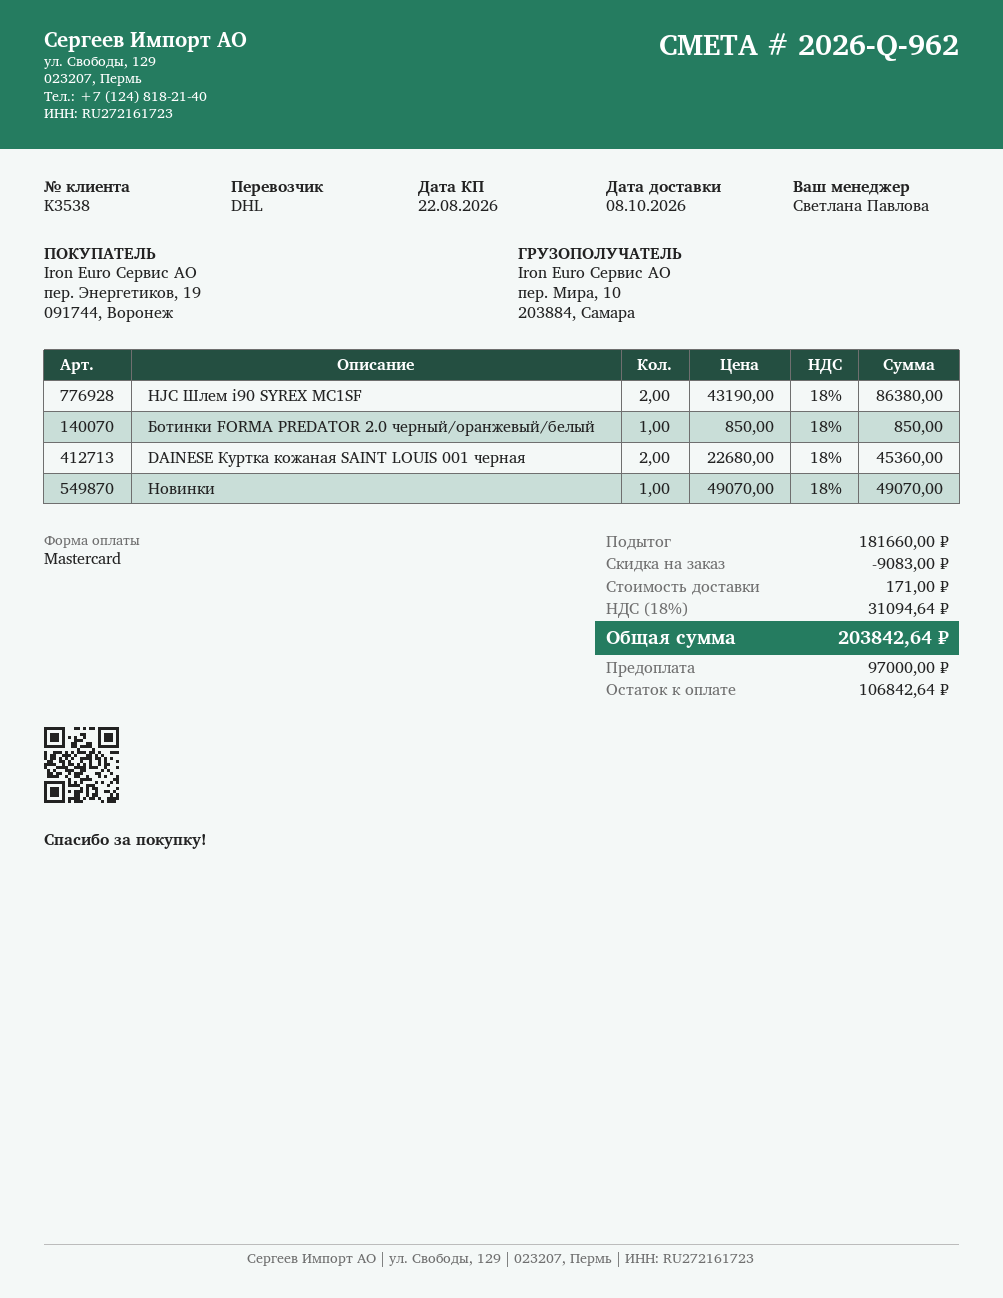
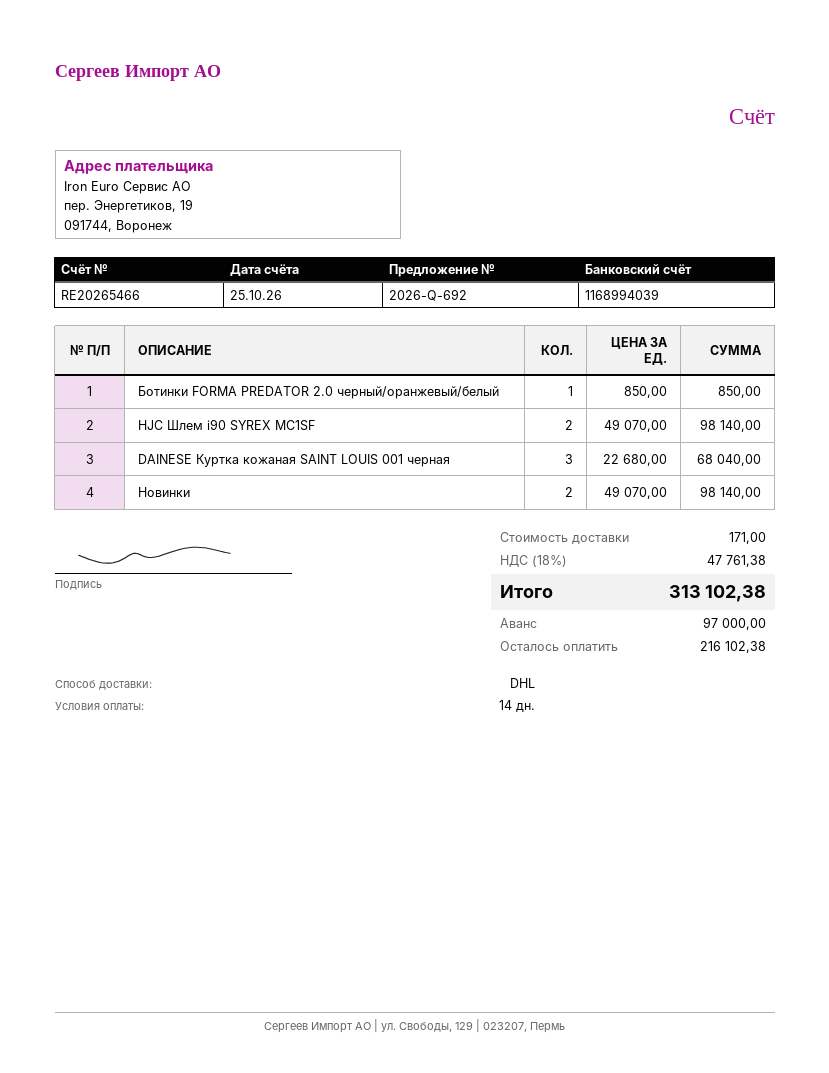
quote number: 2026-Q-962 -> 2026-Q-692
HJC Шлем i90 SYREX MC1SF: 2 x 43190.00 = 86380.00 -> 2 x 49070.00 = 98140.00
DAINESE Куртка кожаная SAINT LOUIS 001 черная: 2 x 22680.00 = 45360.00 -> 3 x 22680.00 = 68040.00
Новинки: 1 x 49070.00 = 49070.00 -> 2 x 49070.00 = 98140.00
discount: 9083.00 -> none
tax: 18% = 31094.64 -> 18% = 47761.38
total: 203842.64 -> 313102.38
balance: 106842.64 -> 216102.38

